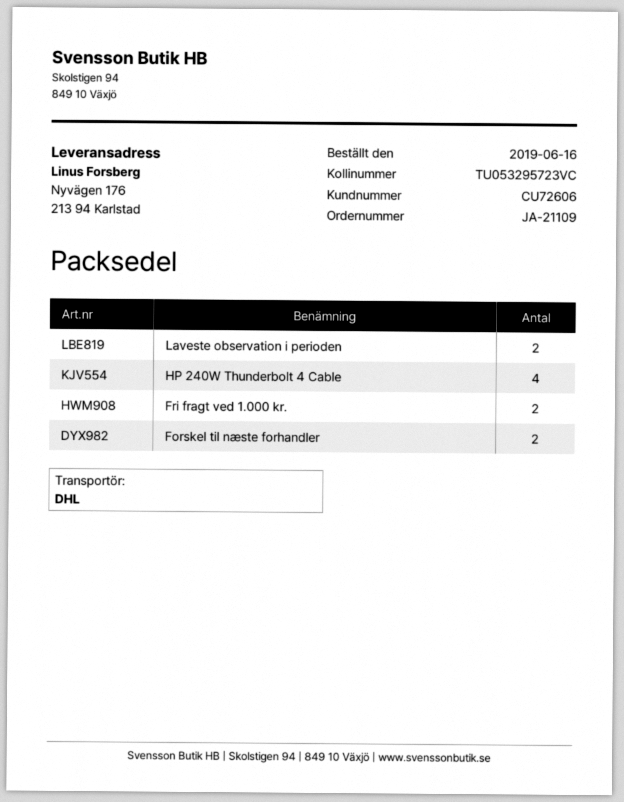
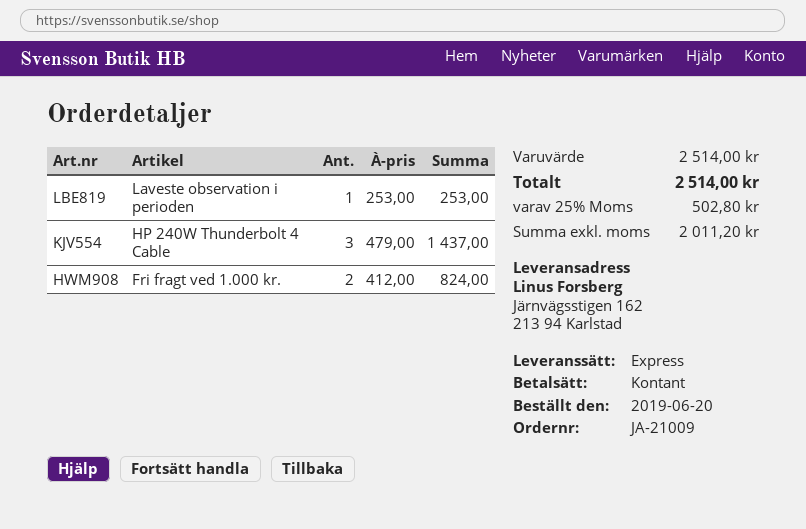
order number: JA-21109 -> JA-21009
order date: 2019-06-16 -> 2019-06-20
shipping method: DHL -> express
ship to: Nyvägen 176, 213 94 Karlstad -> Järnvägsstigen 162, 213 94 Karlstad
Laveste observation i perioden: 2 -> 1
HP 240W Thunderbolt 4 Cable: 4 -> 3
Forskel til næste forhandler: 2 -> none

